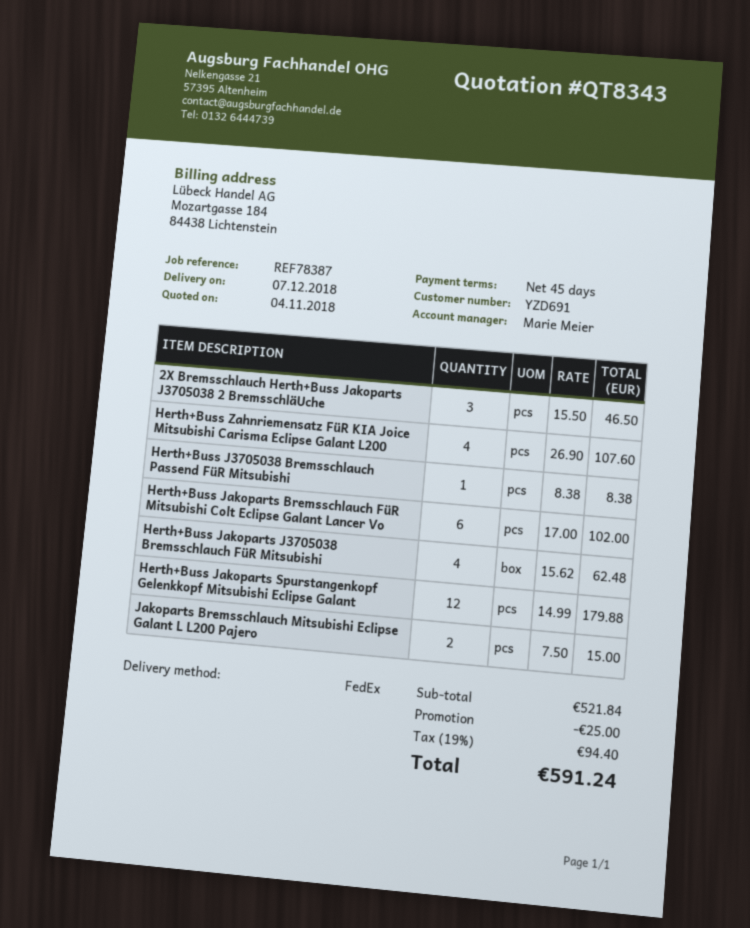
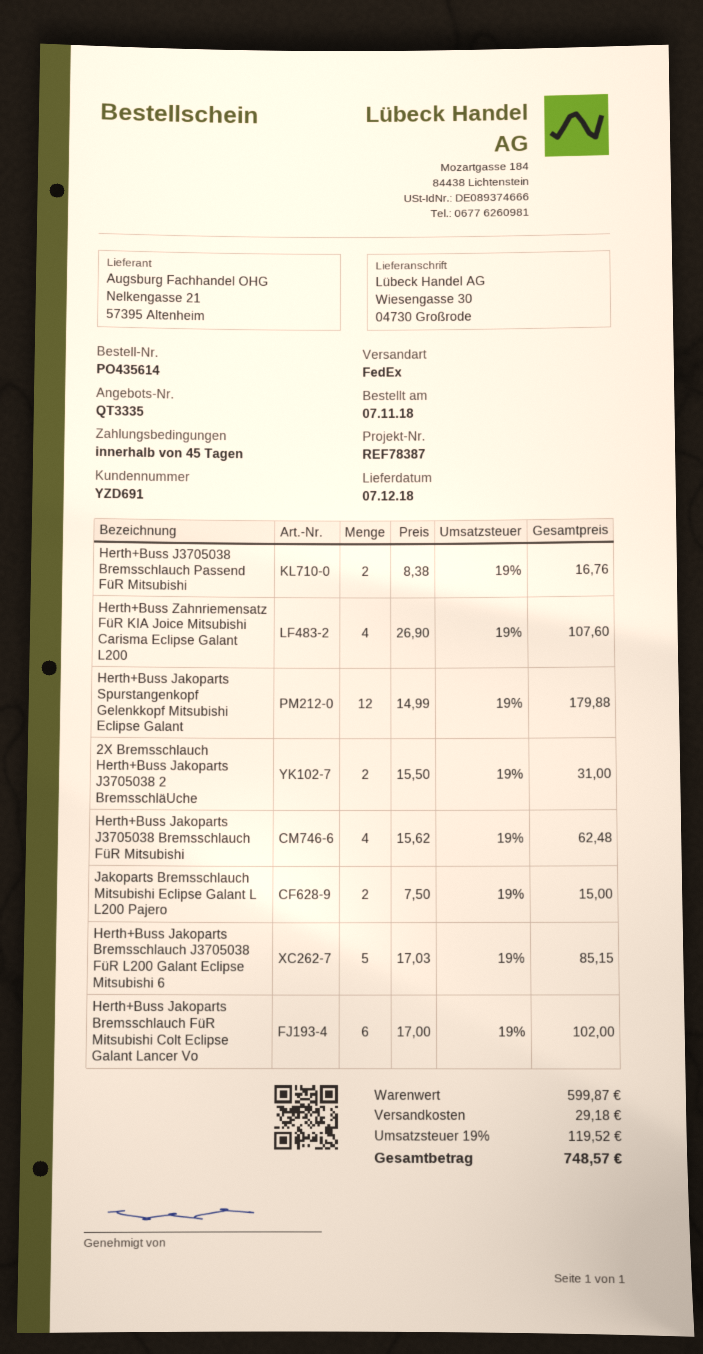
quote number: QT8343 -> QT3335
2X Bremsschlauch Herth+Buss Jakoparts J3705038 2 BremsschläUche: 3 x 15.50 = 46.50 -> 2 x 15.50 = 31.00
Herth+Buss J3705038 Bremsschlauch Passend FüR Mitsubishi: 1 x 8.38 = 8.38 -> 2 x 8.38 = 16.76
Herth+Buss Jakoparts Bremsschlauch J3705038 FüR L200 Galant Eclipse Mitsubishi 6: none -> 5 x 17.03 = 85.15
subtotal: 521.84 -> 599.87
discount: 25.00 -> none
shipping: none -> 29.18
tax: 19% = 94.40 -> 19% = 119.52
total: 591.24 -> 748.57

